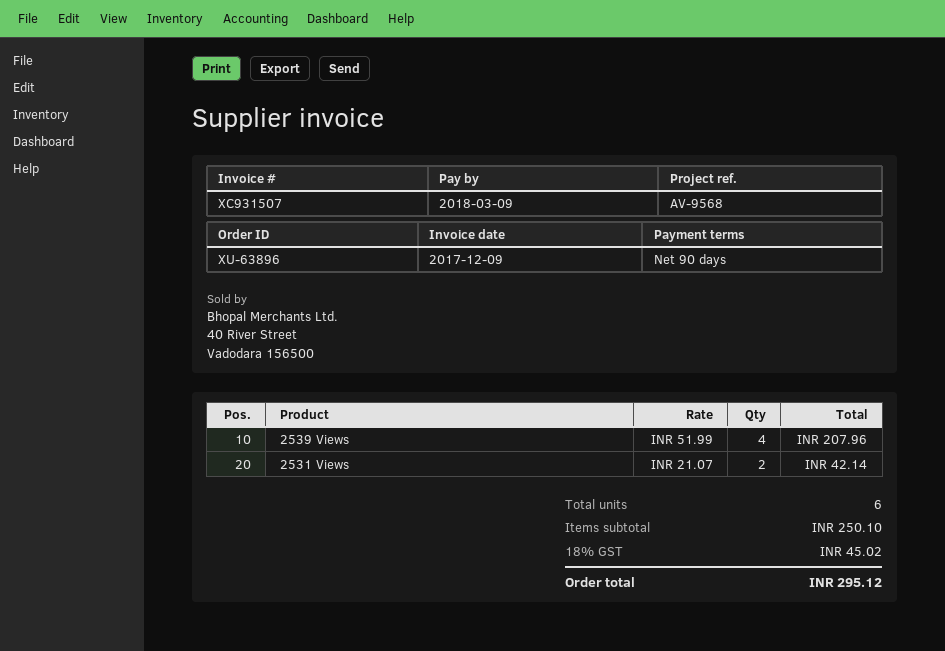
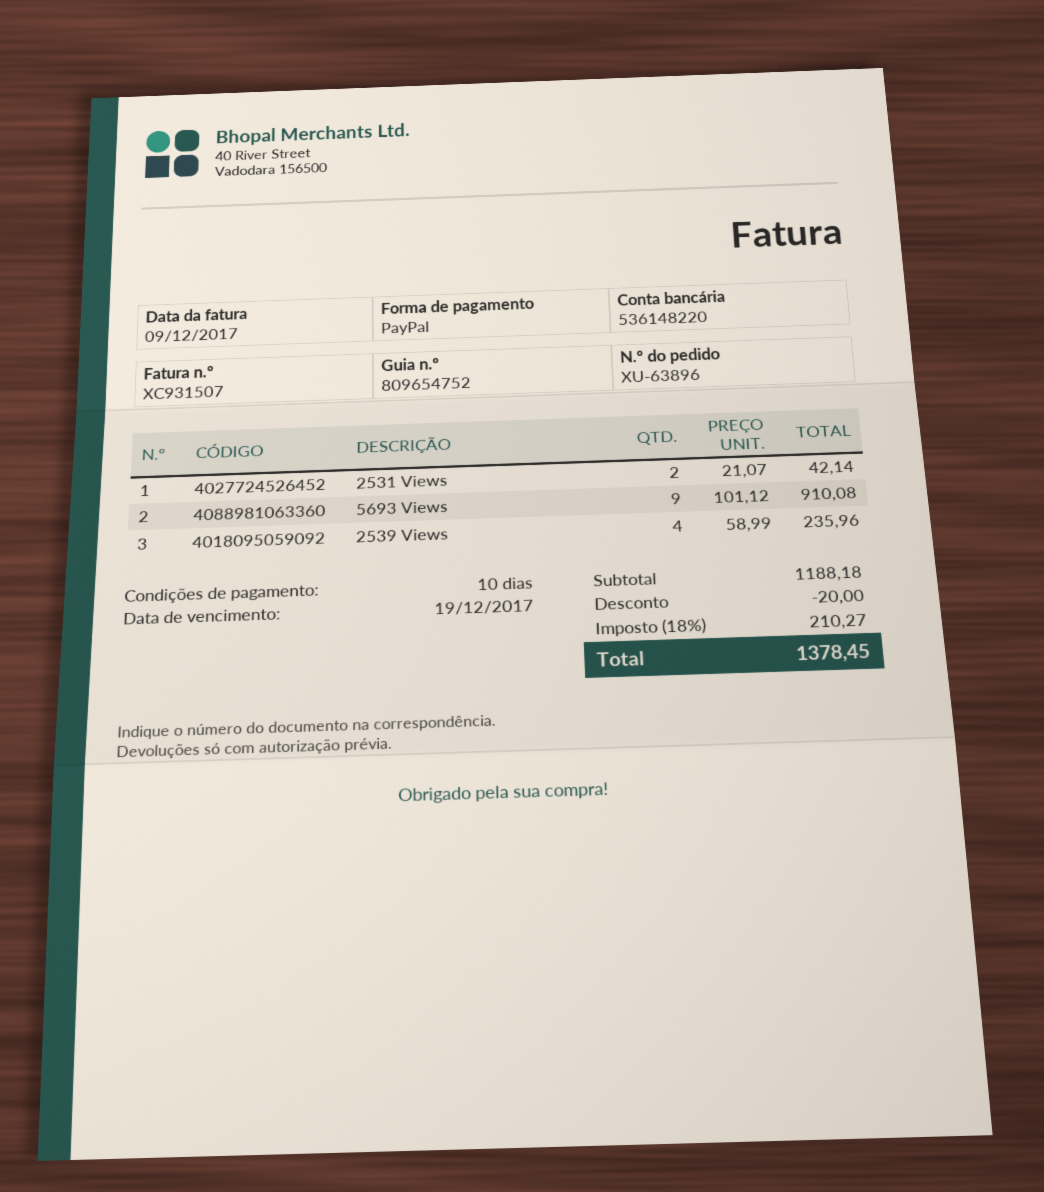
payment terms: 90 days -> 10 days
due date: 2018-03-09 -> 2017-12-19
2539 Views: 4 x 51.99 = 207.96 -> 4 x 58.99 = 235.96
5693 Views: none -> 9 x 101.12 = 910.08
subtotal: 250.10 -> 1188.18
discount: none -> 20.00
tax: 18% = 45.02 -> 18% = 210.27
total: 295.12 -> 1378.45

